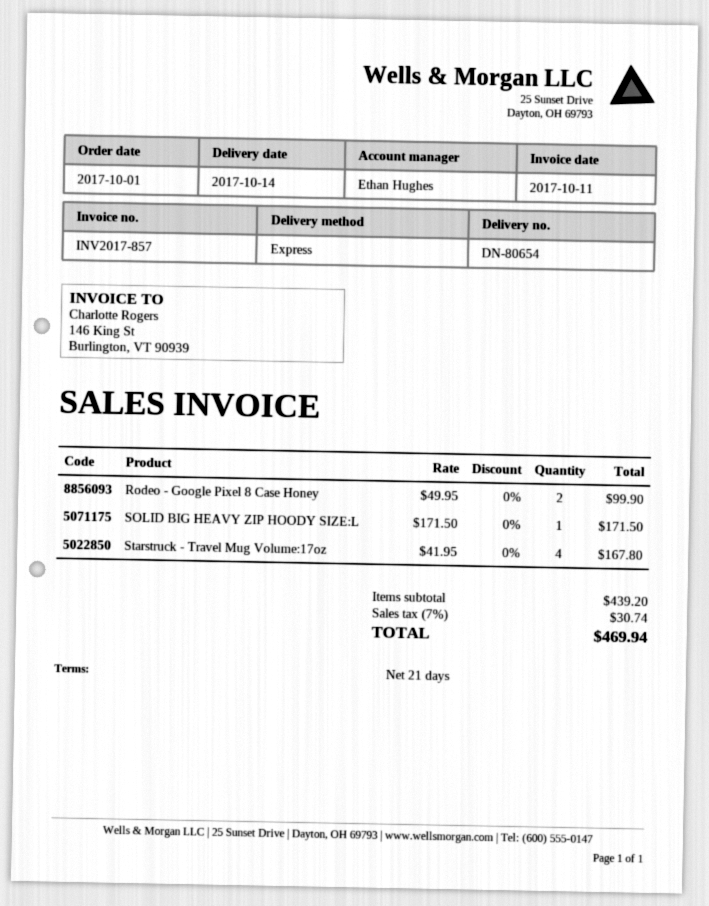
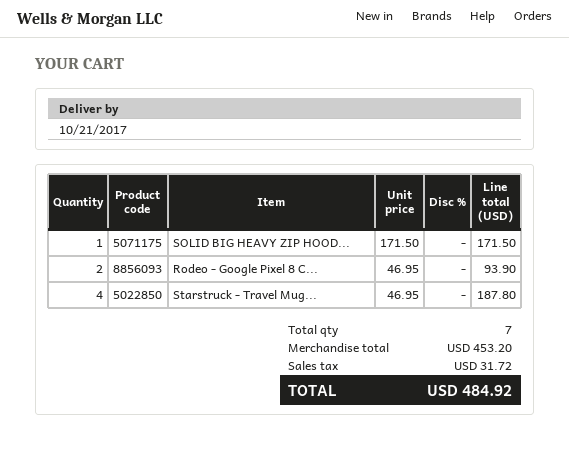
delivery date: 2017-10-14 -> 2017-10-21
Rodeo - Google Pixel 8 Case Honey: 2 x 49.95 = 99.90 -> 2 x 46.95 = 93.90
Starstruck - Travel Mug Volume:17oz: 4 x 41.95 = 167.80 -> 4 x 46.95 = 187.80
subtotal: 439.20 -> 453.20
tax: 30.74 -> 31.72
total: 469.94 -> 484.92

